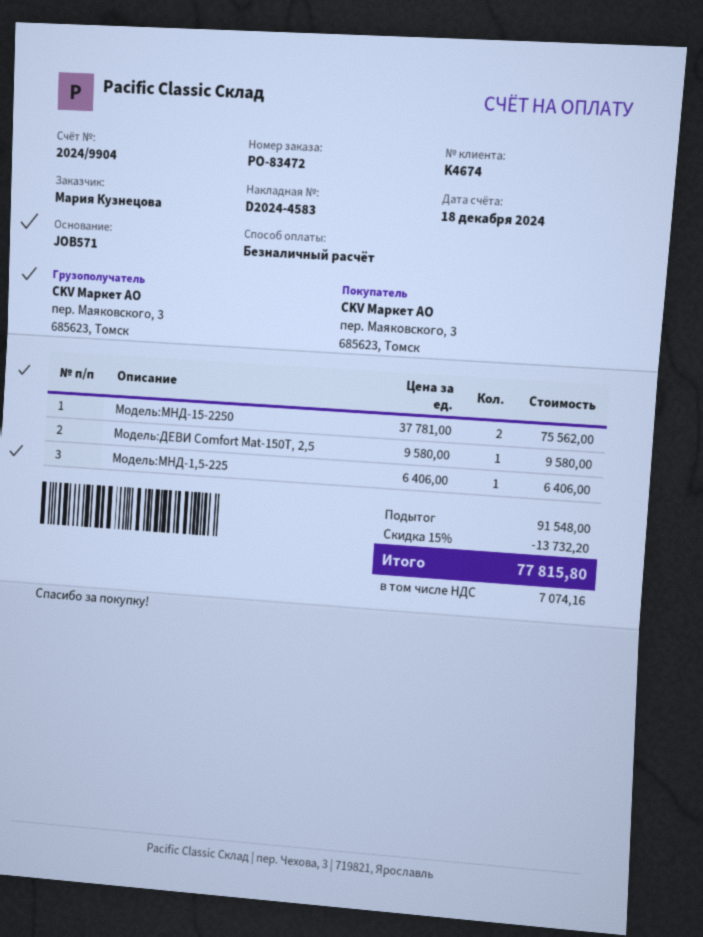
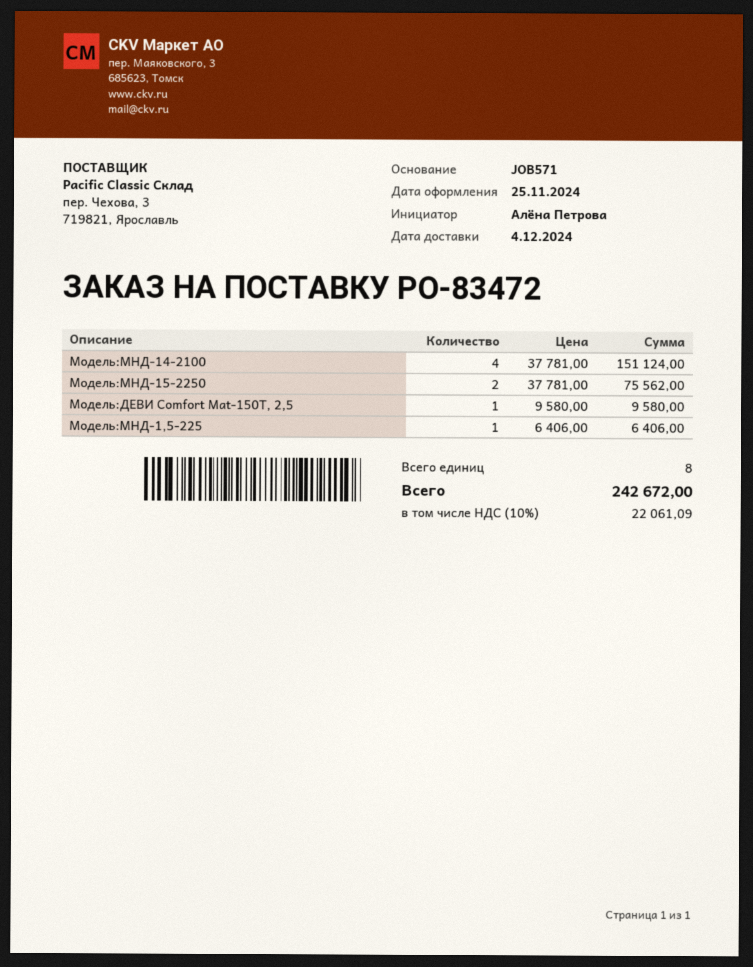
ordered by: Мария Кузнецова -> Алёна Петрова
Модель:МНД-14-2100: none -> 4 x 37781.00 = 151124.00
discount: 15% = 13732.20 -> none
tax: 7074.16 -> 22061.09
total: 77815.80 -> 242672.00

